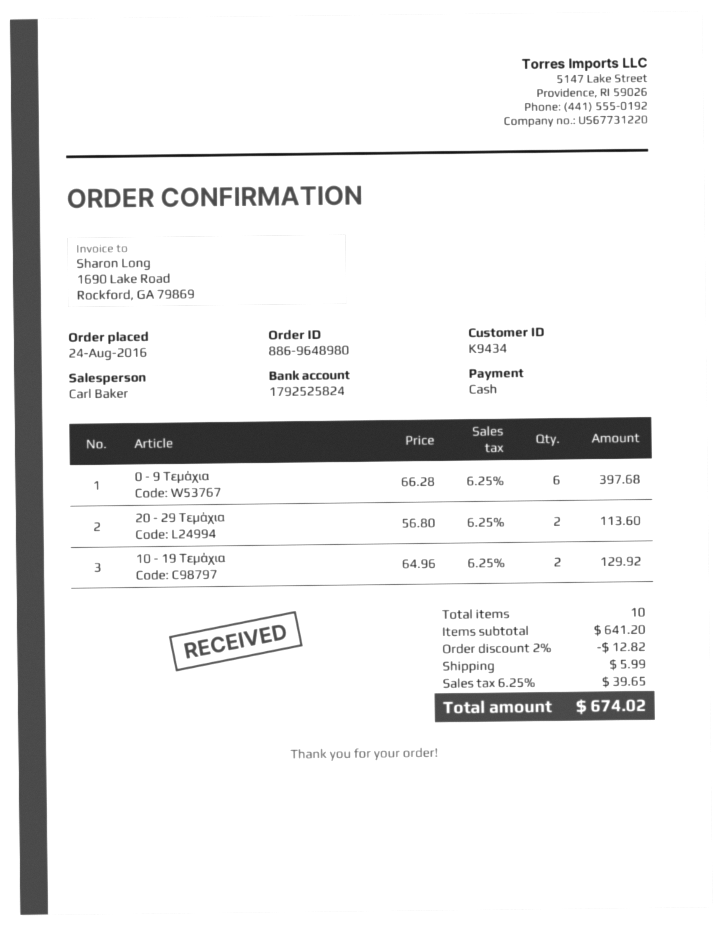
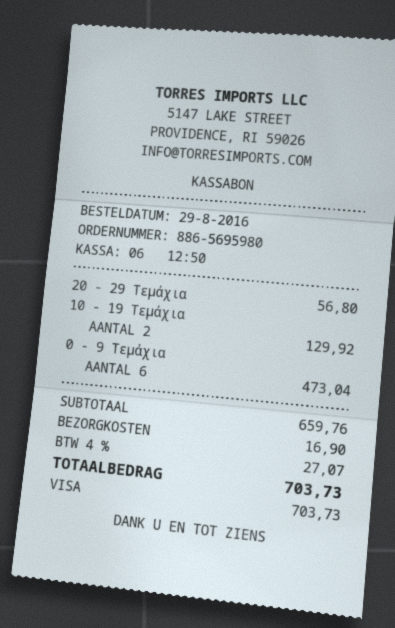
order number: 886-9648980 -> 886-5695980
order date: 2016-08-24 -> 2016-08-29
payment method: cash -> Visa
0 - 9 Τεμάχια: 6 for 397.68 -> 6 for 473.04
20 - 29 Τεμάχια: 2 for 113.60 -> 1 for 56.80
subtotal: 641.20 -> 659.76
discount: 2% = 12.82 -> none
shipping: 5.99 -> 16.90
tax: 6.25% = 39.65 -> 4% = 27.07
total: 674.02 -> 703.73

